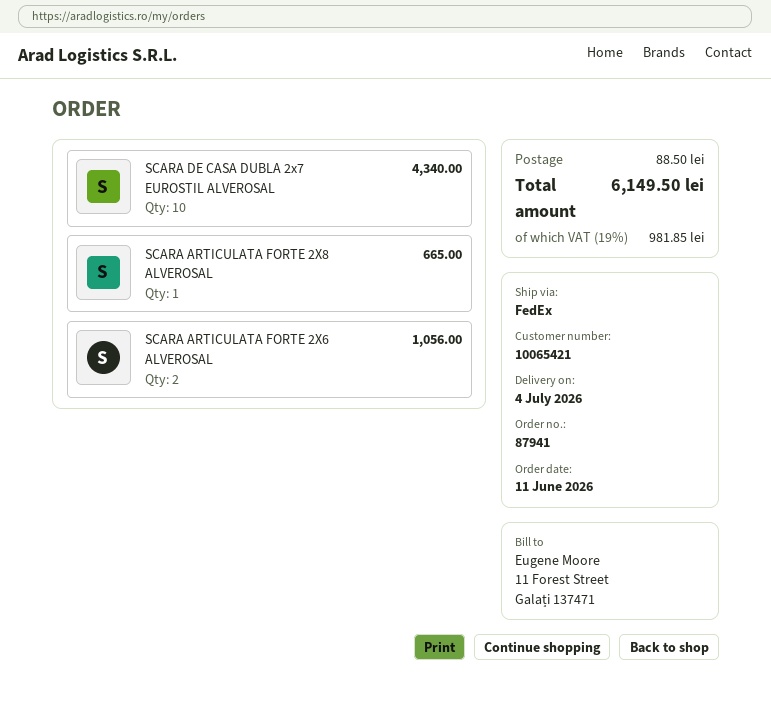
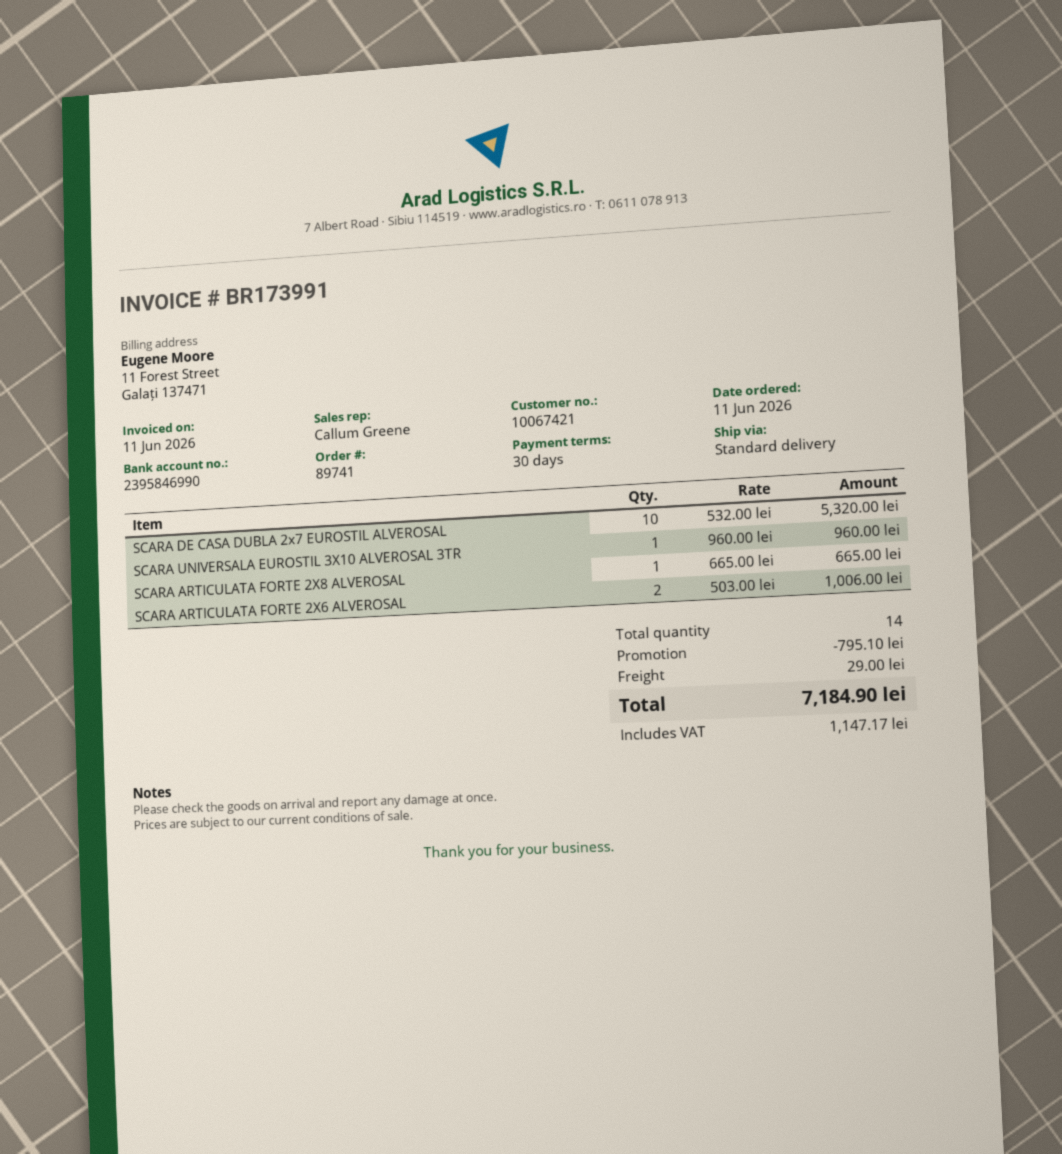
order number: 87941 -> 89741
customer number: 10065421 -> 10067421
shipping method: FedEx -> standard
SCARA DE CASA DUBLA 2x7 EUROSTIL ALVEROSAL: 10 for 4340.00 -> 10 for 5320.00
SCARA ARTICULATA FORTE 2X6 ALVEROSAL: 2 for 1056.00 -> 2 for 1006.00
SCARA UNIVERSALA EUROSTIL 3X10 ALVEROSAL 3TR: none -> 1 for 960.00
discount: none -> 795.10
shipping: 88.50 -> 29.00
tax: 981.85 -> 1147.17
total: 6149.50 -> 7184.90

